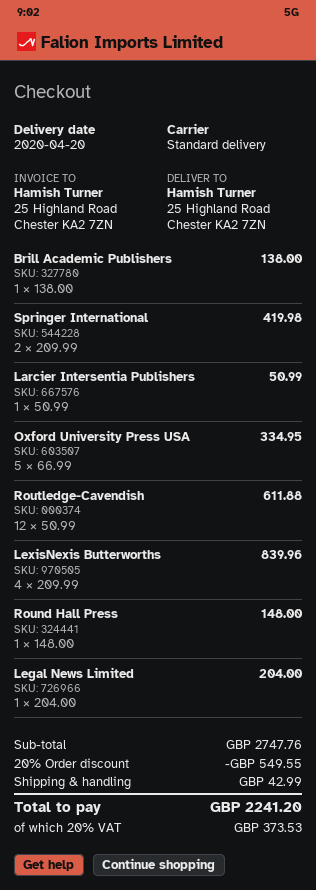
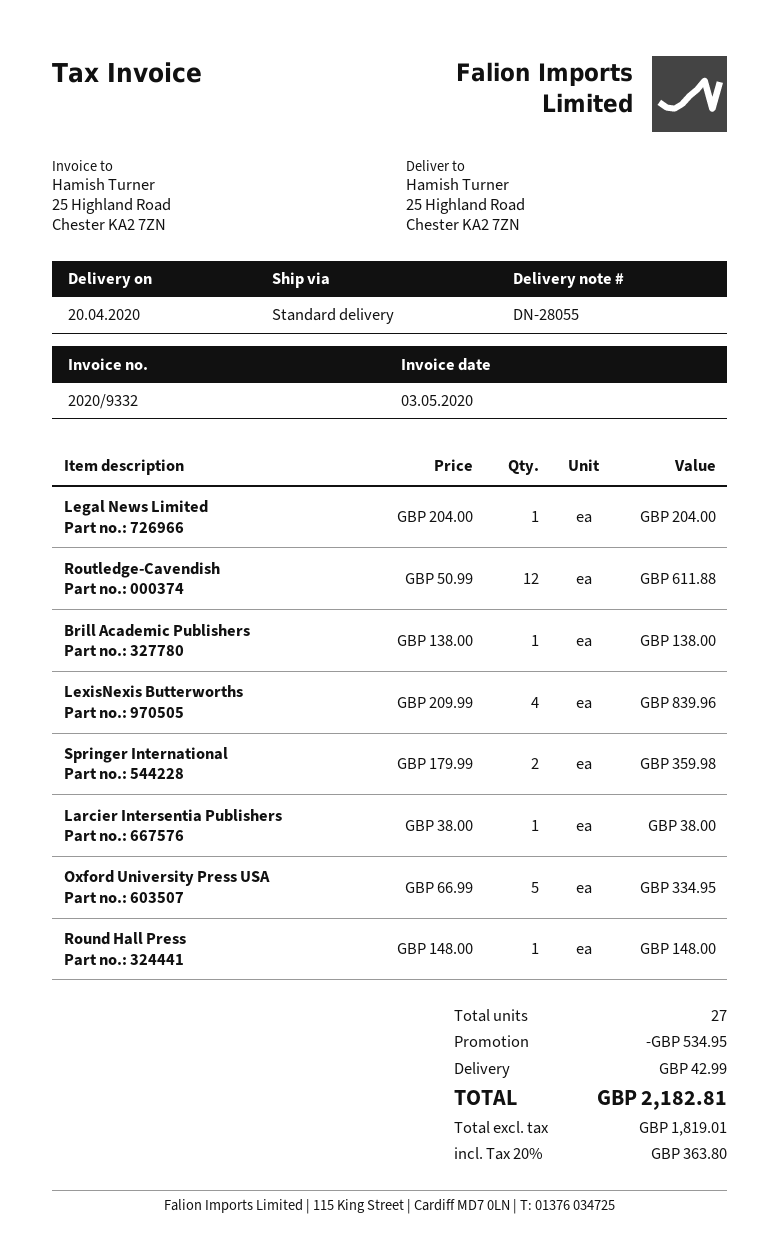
Springer International: 2 x 209.99 = 419.98 -> 2 x 179.99 = 359.98
Larcier Intersentia Publishers: 1 x 50.99 = 50.99 -> 1 x 38.00 = 38.00
discount: 549.55 -> 534.95
tax: 20% = 373.53 -> 20% = 363.80
total: 2241.20 -> 2182.81

